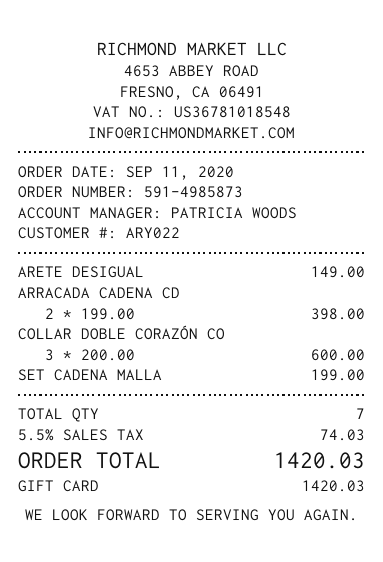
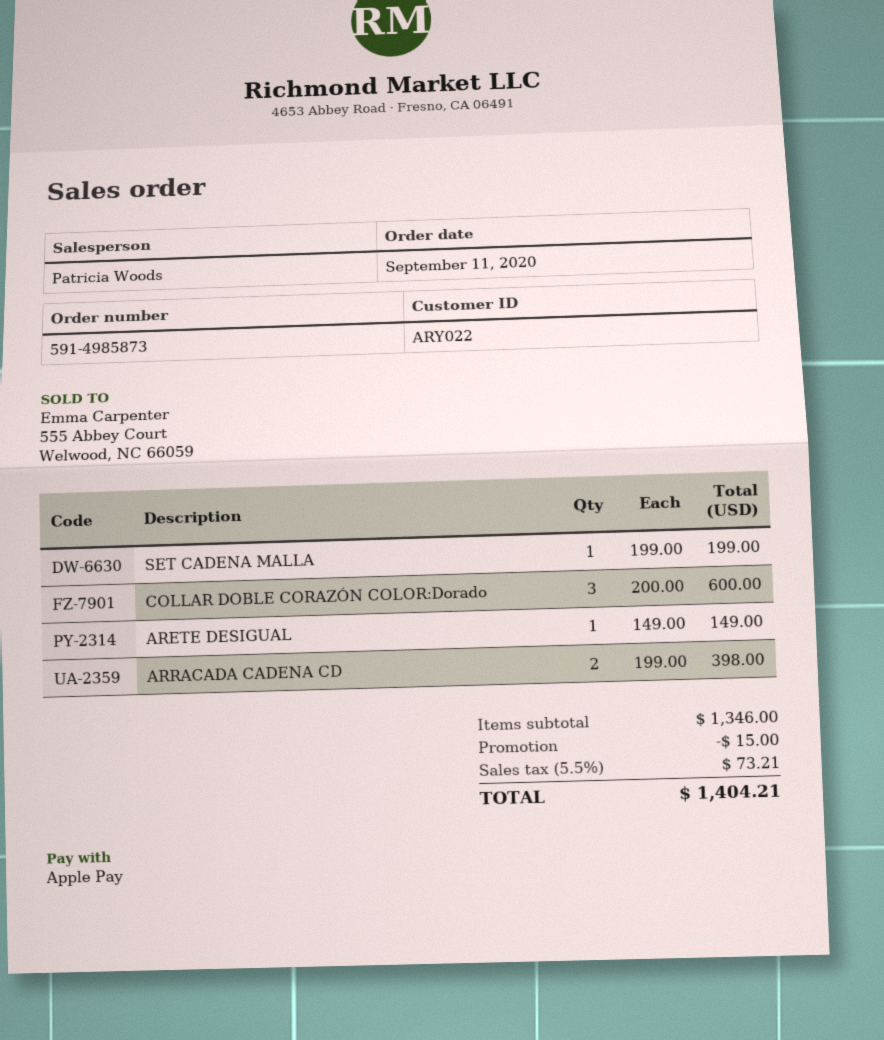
payment method: gift card -> Apple Pay
discount: none -> 15.00
tax: 5.5% = 74.03 -> 5.5% = 73.21
total: 1420.03 -> 1404.21

